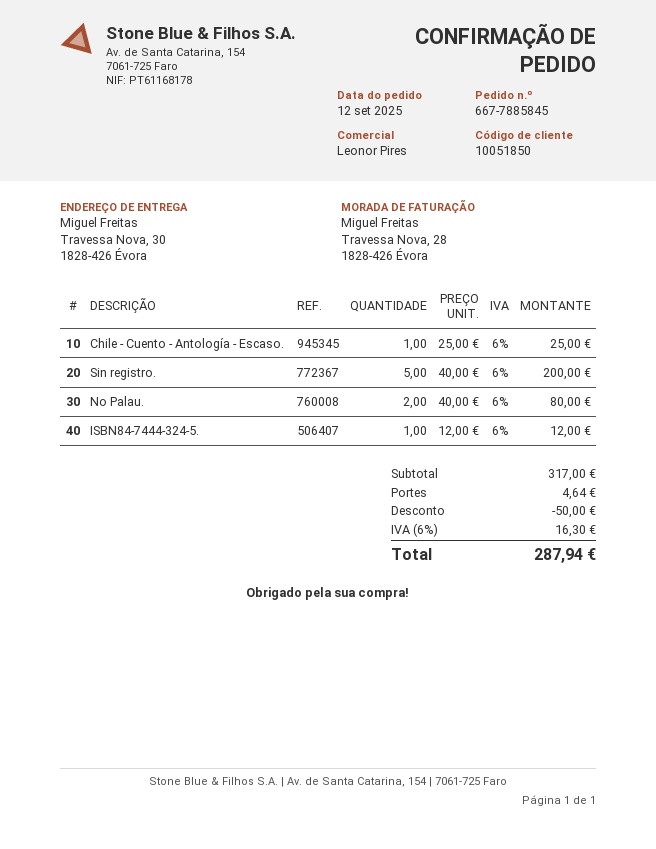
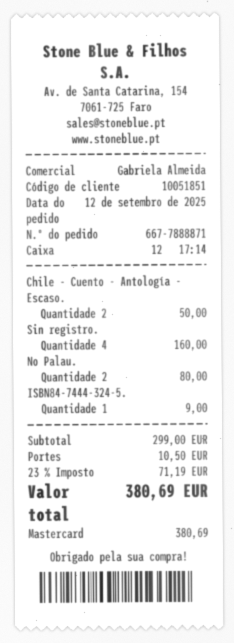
order number: 667-7885845 -> 667-7888871
customer number: 10051850 -> 10051851
sales rep: Leonor Pires -> Gabriela Almeida
Chile - Cuento - Antología - Escaso.: 1 for 25.00 -> 2 for 50.00
Sin registro.: 5 for 200.00 -> 4 for 160.00
ISBN84-7444-324-5.: 1 for 12.00 -> 1 for 9.00
subtotal: 317.00 -> 299.00
discount: 50.00 -> none
shipping: 4.64 -> 10.50
tax: 6% = 16.30 -> 23% = 71.19
total: 287.94 -> 380.69

